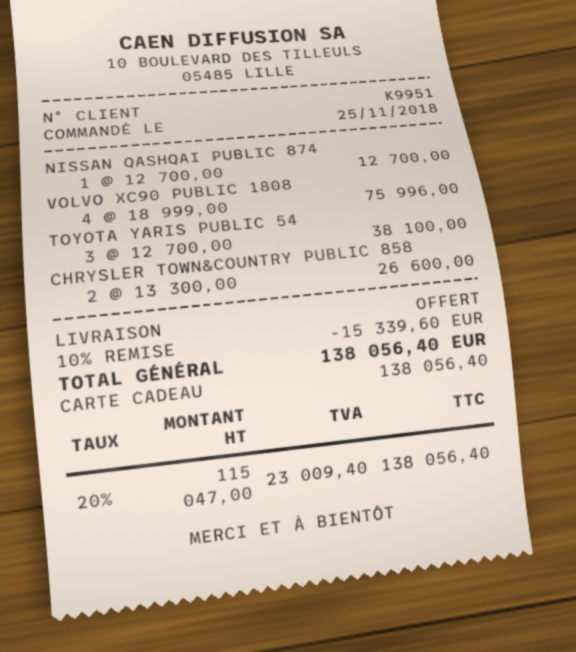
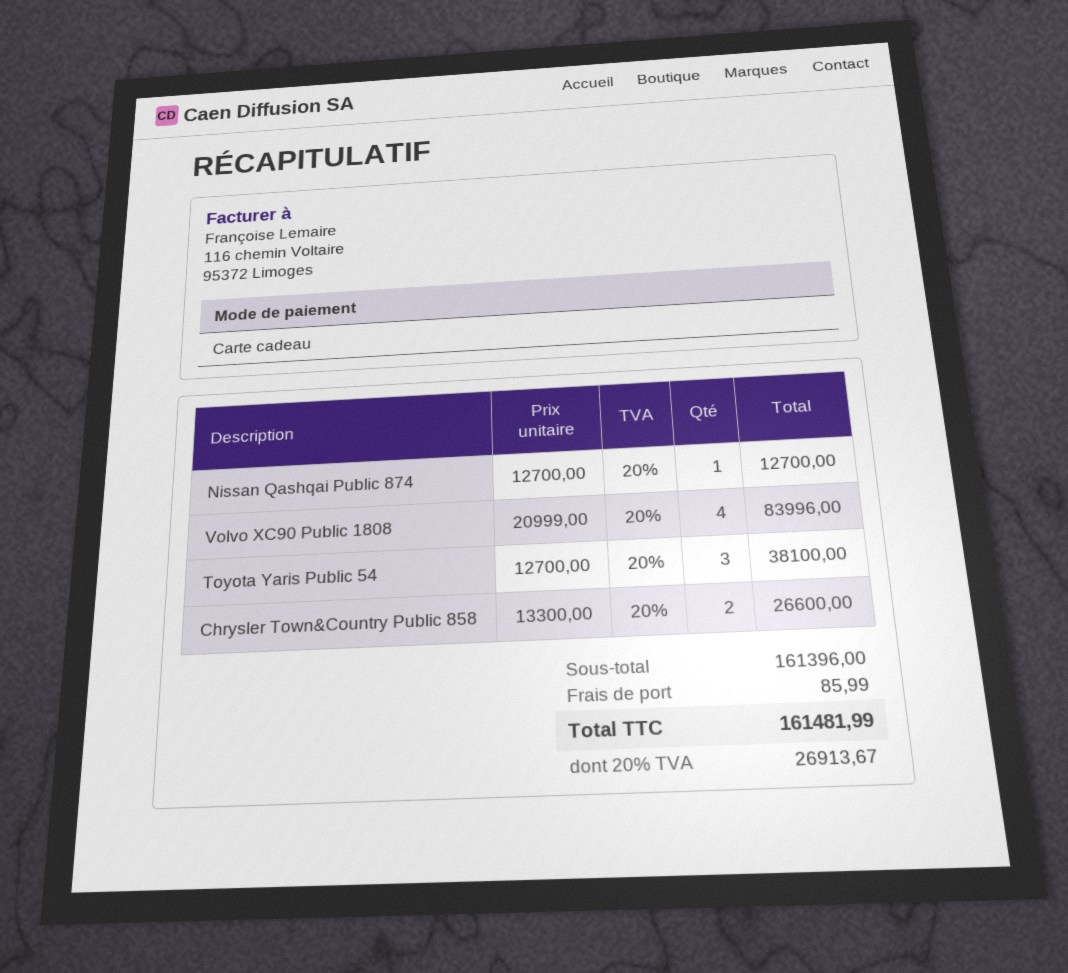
VOLVO XC90 PUBLIC 1808: 4 x 18999.00 = 75996.00 -> 4 x 20999.00 = 83996.00
discount: 10% = 15339.60 -> none
shipping: 0.00 -> 85.99
tax: 20% = 23009.40 -> 20% = 26913.67
total: 138056.40 -> 161481.99

